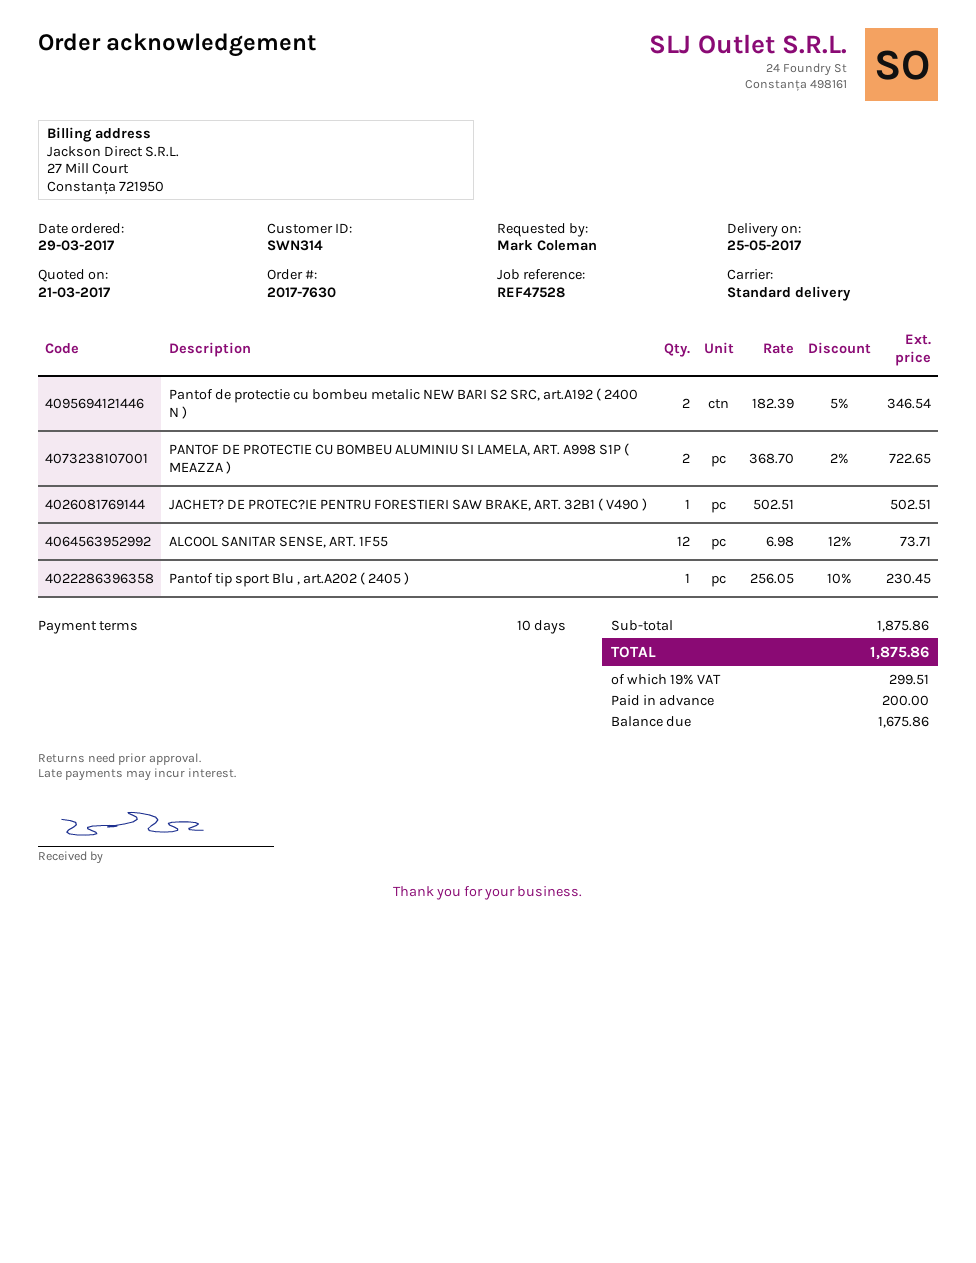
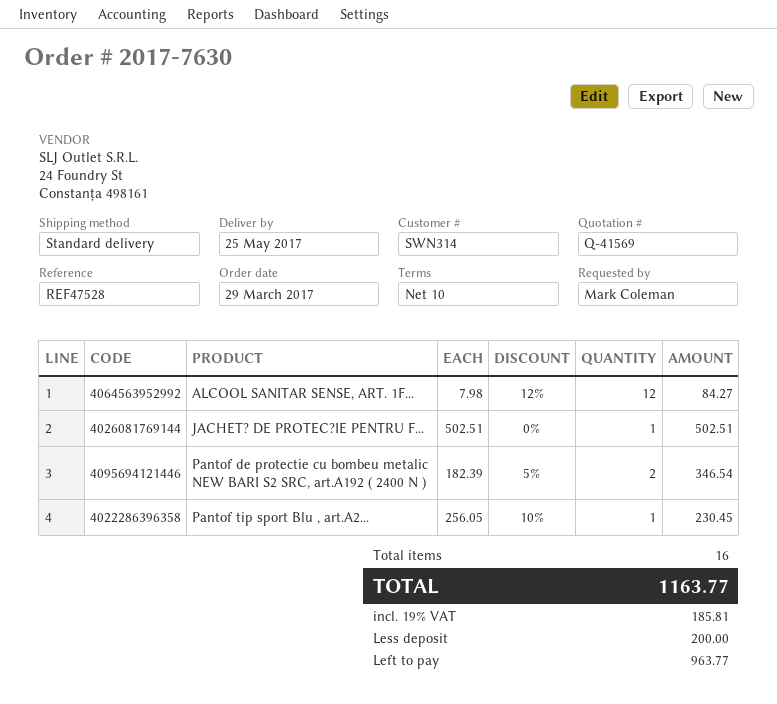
PANTOF DE PROTECTIE CU BOMBEU ALUMINIU SI LAMELA, ART. A998 S1P ( MEAZZA ): 2 x 368.70 - 2% = 722.65 -> none
ALCOOL SANITAR SENSE, ART. 1F55: 12 x 6.98 - 12% = 73.71 -> 12 x 7.98 - 12% = 84.27
tax: 19% = 299.51 -> 19% = 185.81
total: 1875.86 -> 1163.77
balance: 1675.86 -> 963.77

